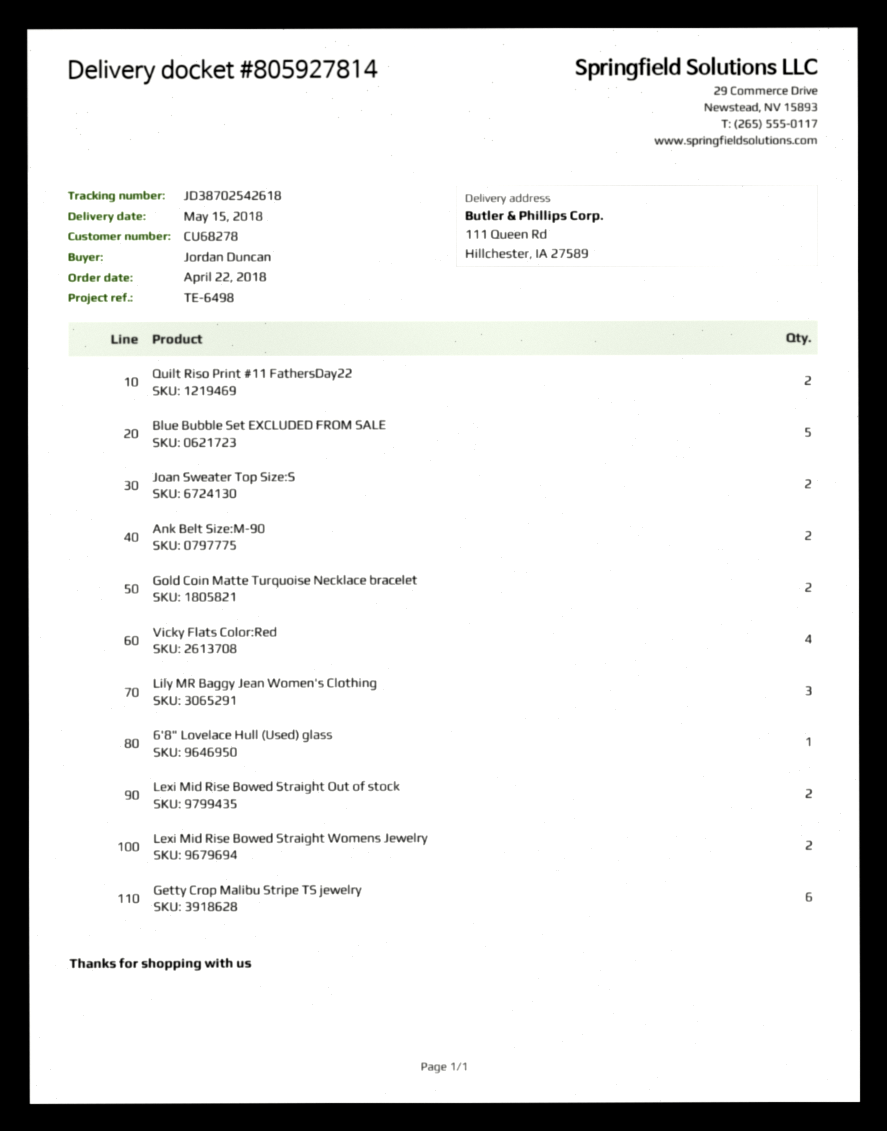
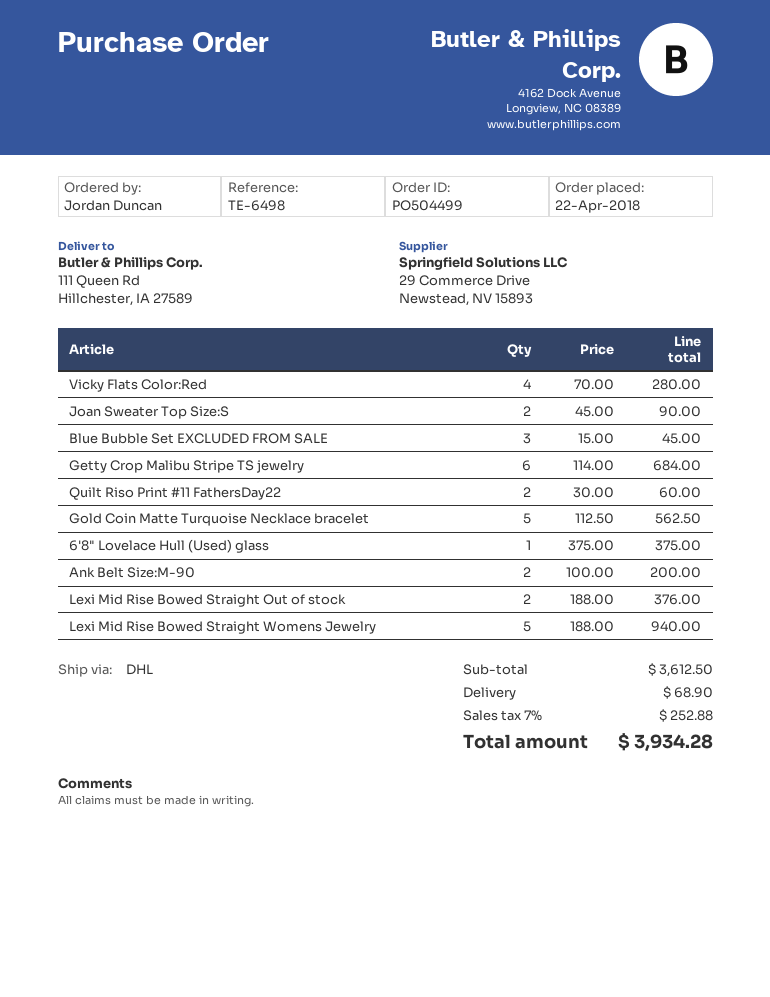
Blue Bubble Set EXCLUDED FROM SALE: 5 -> 3
Gold Coin Matte Turquoise Necklace bracelet: 2 -> 5
Lily MR Baggy Jean Women's Clothing: 3 -> none
Lexi Mid Rise Bowed Straight Womens Jewelry: 2 -> 5

